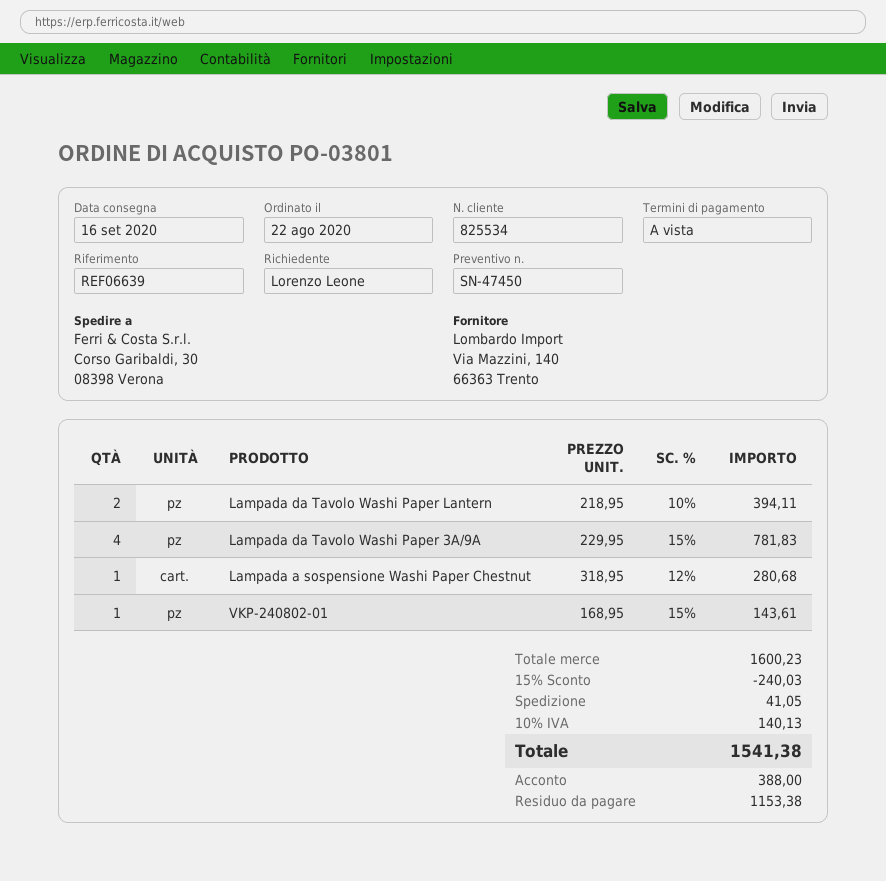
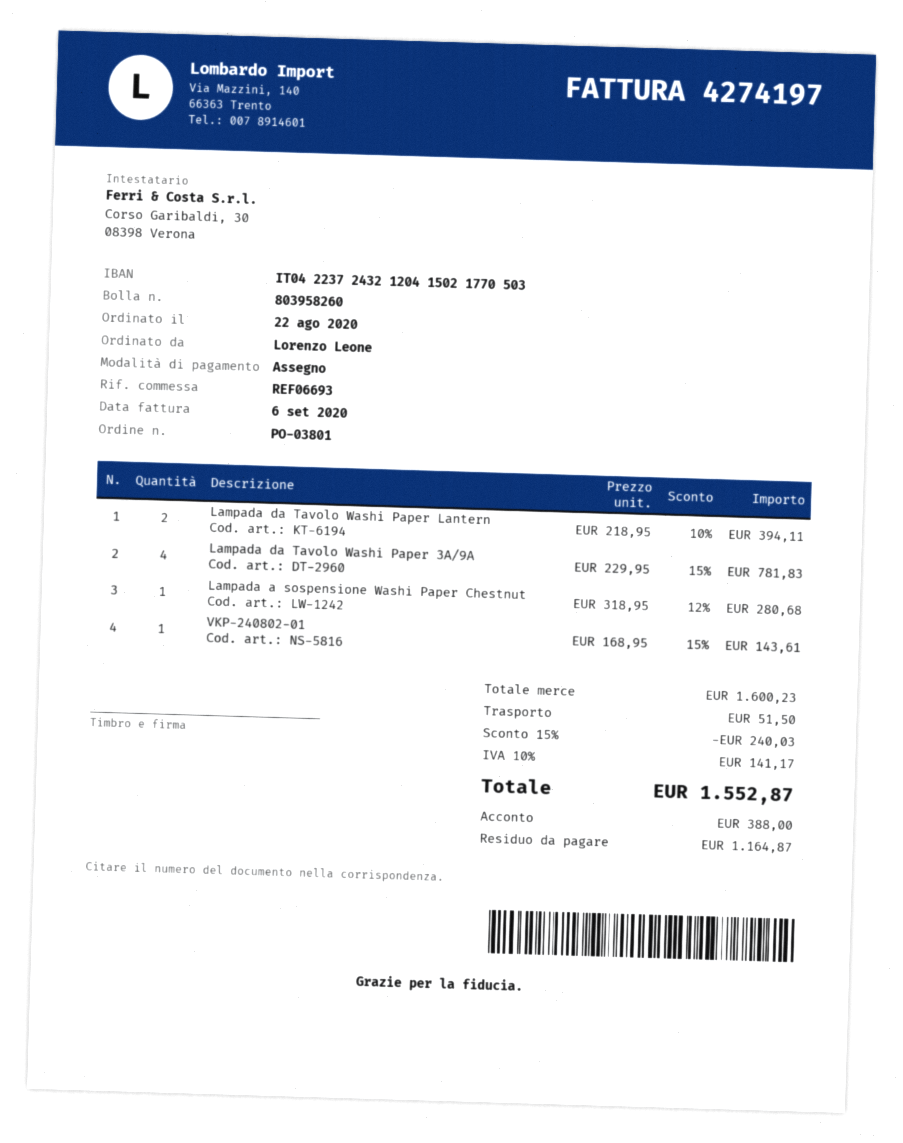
reference: REF06639 -> REF06693
shipping: 41.05 -> 51.50
tax: 10% = 140.13 -> 10% = 141.17
total: 1541.38 -> 1552.87
balance: 1153.38 -> 1164.87

